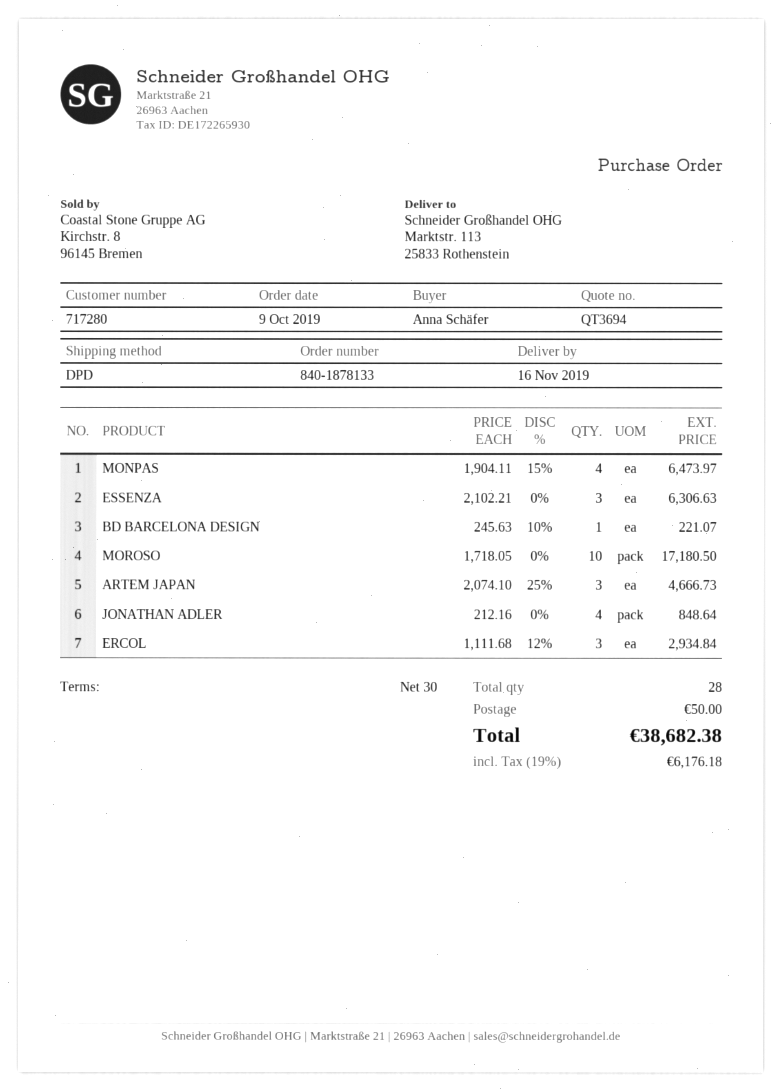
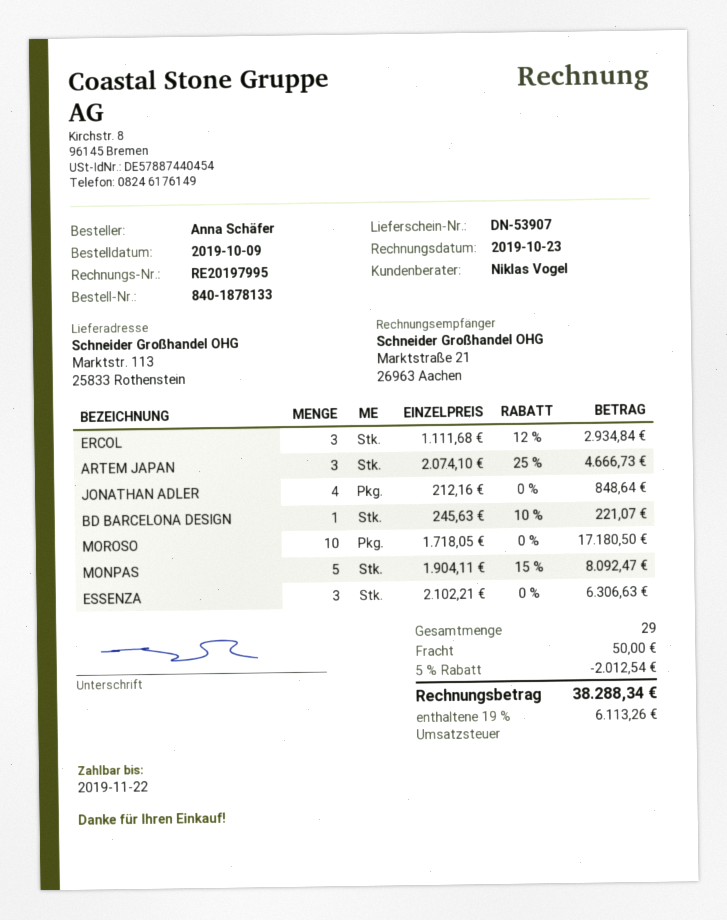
MONPAS: 4 x 1904.11 - 15% = 6473.97 -> 5 x 1904.11 - 15% = 8092.47
total quantity: 28 -> 29
discount: none -> 5% = 2012.54
tax: 19% = 6176.18 -> 19% = 6113.26
total: 38682.38 -> 38288.34

